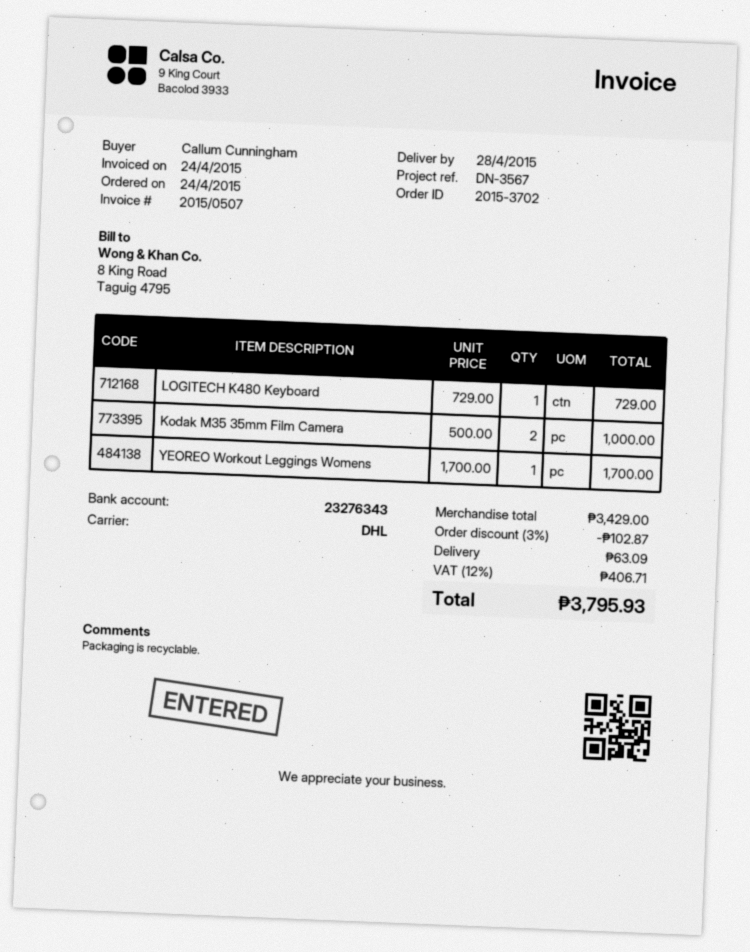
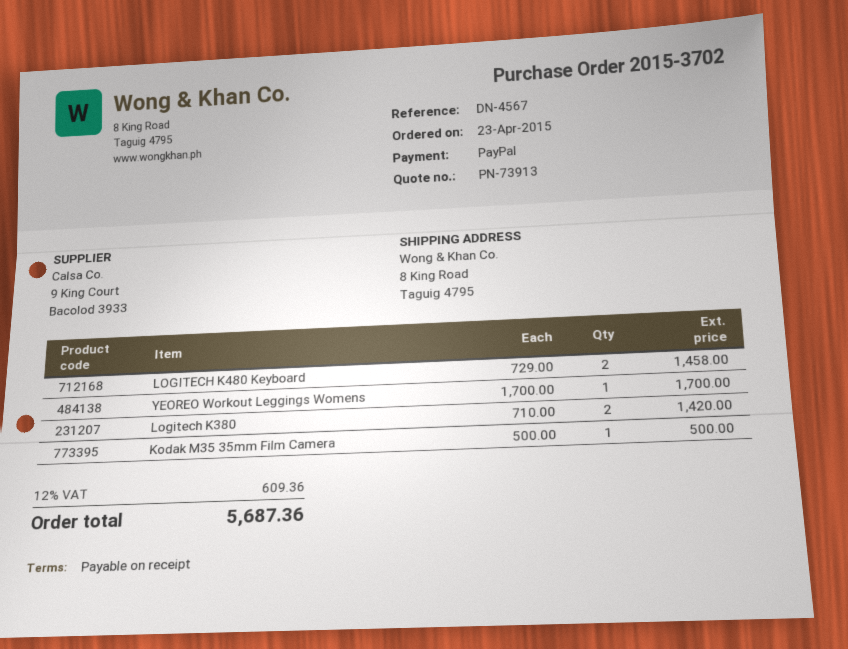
order date: 2015-04-24 -> 2015-04-23
reference: DN-3567 -> DN-4567
LOGITECH K480 Keyboard: 1 x 729.00 = 729.00 -> 2 x 729.00 = 1458.00
Kodak M35 35mm Film Camera: 2 x 500.00 = 1000.00 -> 1 x 500.00 = 500.00
Logitech K380: none -> 2 x 710.00 = 1420.00
discount: 3% = 102.87 -> none
shipping: 63.09 -> none
tax: 12% = 406.71 -> 12% = 609.36
total: 3795.93 -> 5687.36

